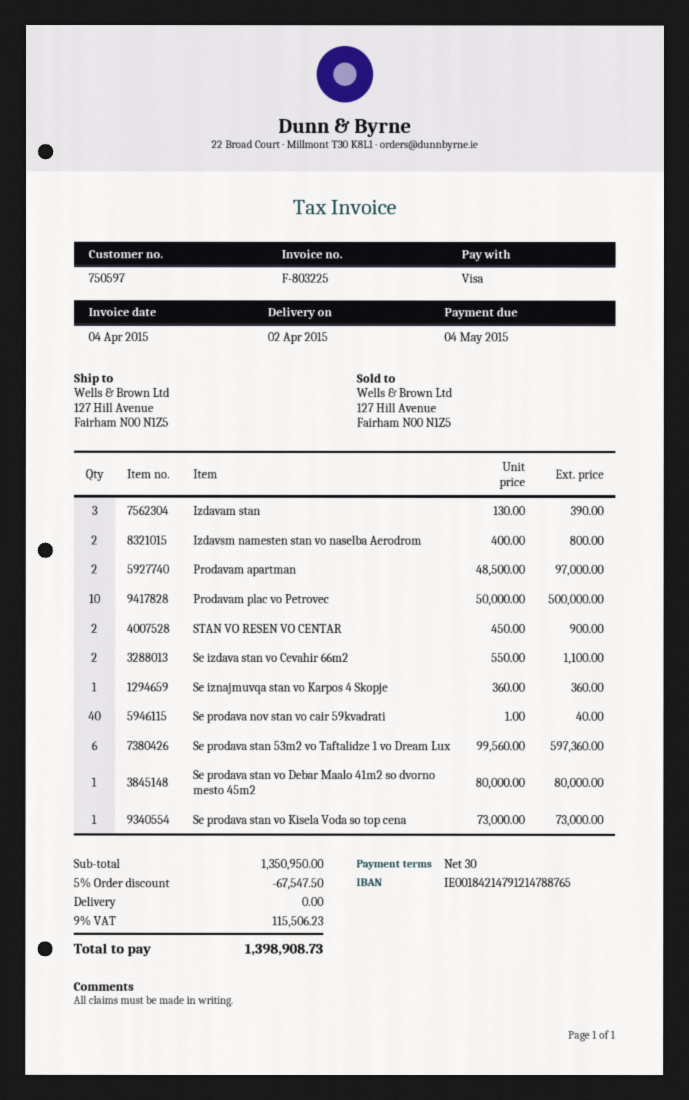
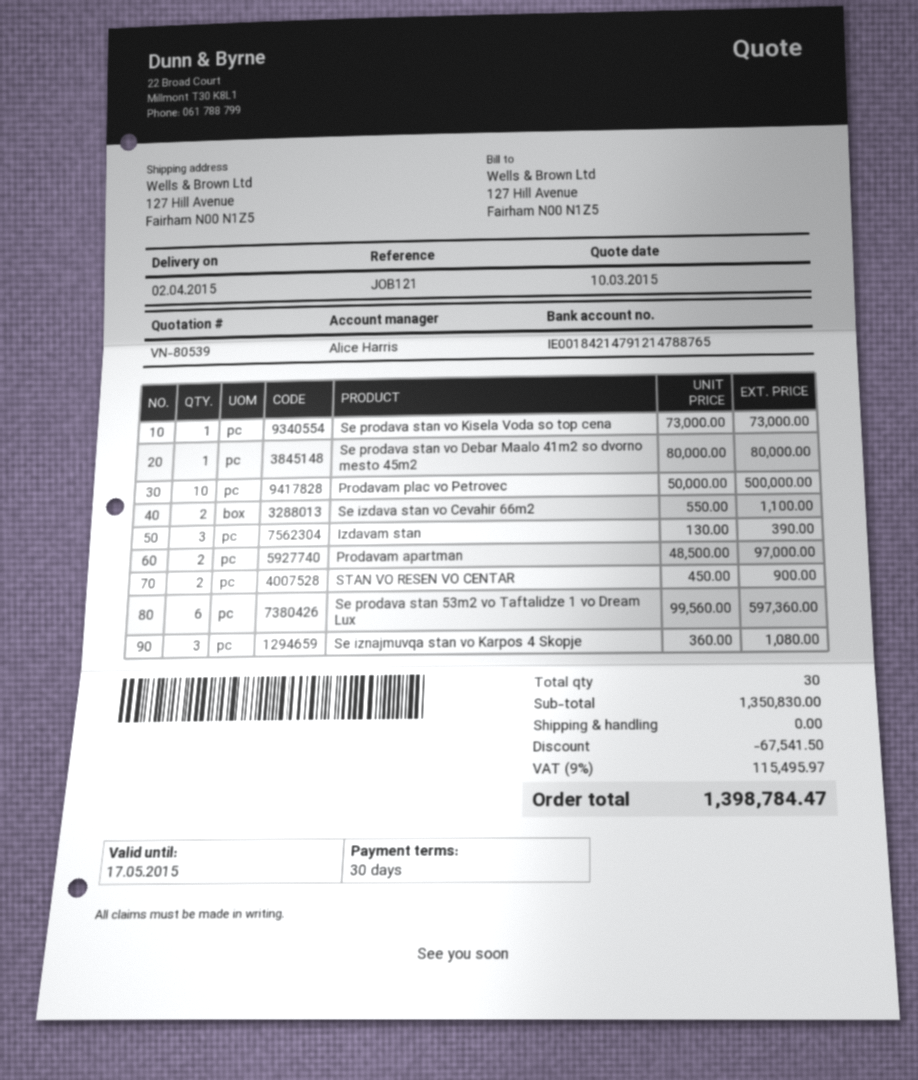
Izdavsm namesten stan vo naselba Aerodrom: 2 x 400.00 = 800.00 -> none
Se iznajmuvqa stan vo Karpos 4 Skopje: 1 x 360.00 = 360.00 -> 3 x 360.00 = 1080.00
Se prodava nov stan vo cair 59kvadrati: 40 x 1.00 = 40.00 -> none
subtotal: 1350950.00 -> 1350830.00
discount: 67547.50 -> 67541.50
tax: 9% = 115506.23 -> 9% = 115495.97
total: 1398908.73 -> 1398784.47

